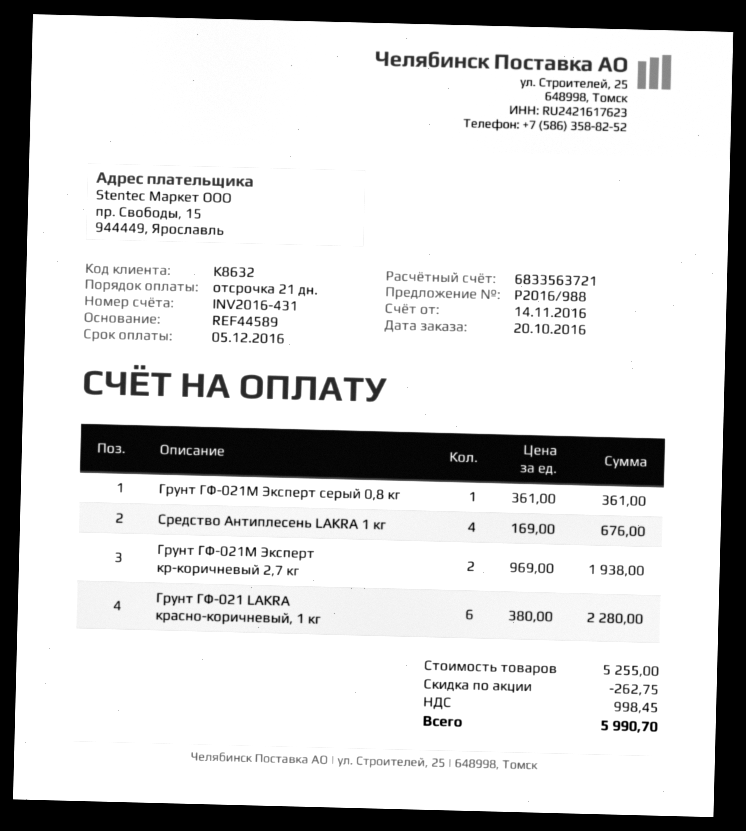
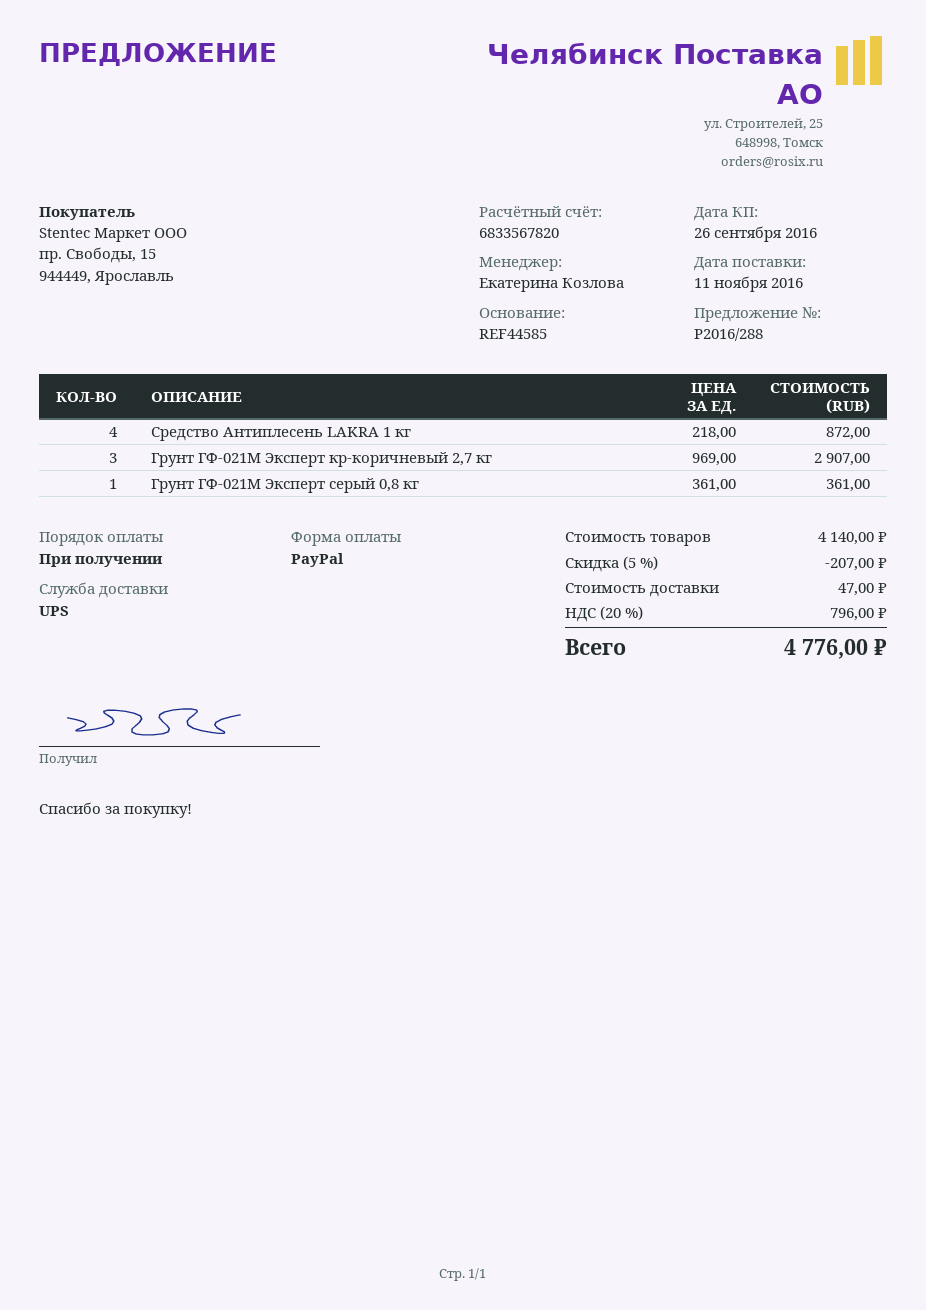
quote number: P2016/988 -> P2016/288
payment terms: 21 days -> on receipt
reference: REF44589 -> REF44585
bank account: 6833563721 -> 6833567820
Средство Антиплесень LAKRA 1 кг: 4 x 169.00 = 676.00 -> 4 x 218.00 = 872.00
Грунт ГФ-021М Эксперт кр-коричневый 2,7 кг: 2 x 969.00 = 1938.00 -> 3 x 969.00 = 2907.00
Грунт ГФ-021 LAKRA красно-коричневый, 1 кг: 6 x 380.00 = 2280.00 -> none
subtotal: 5255.00 -> 4140.00
discount: 262.75 -> 207.00
shipping: none -> 47.00
tax: 998.45 -> 796.00
total: 5990.70 -> 4776.00

